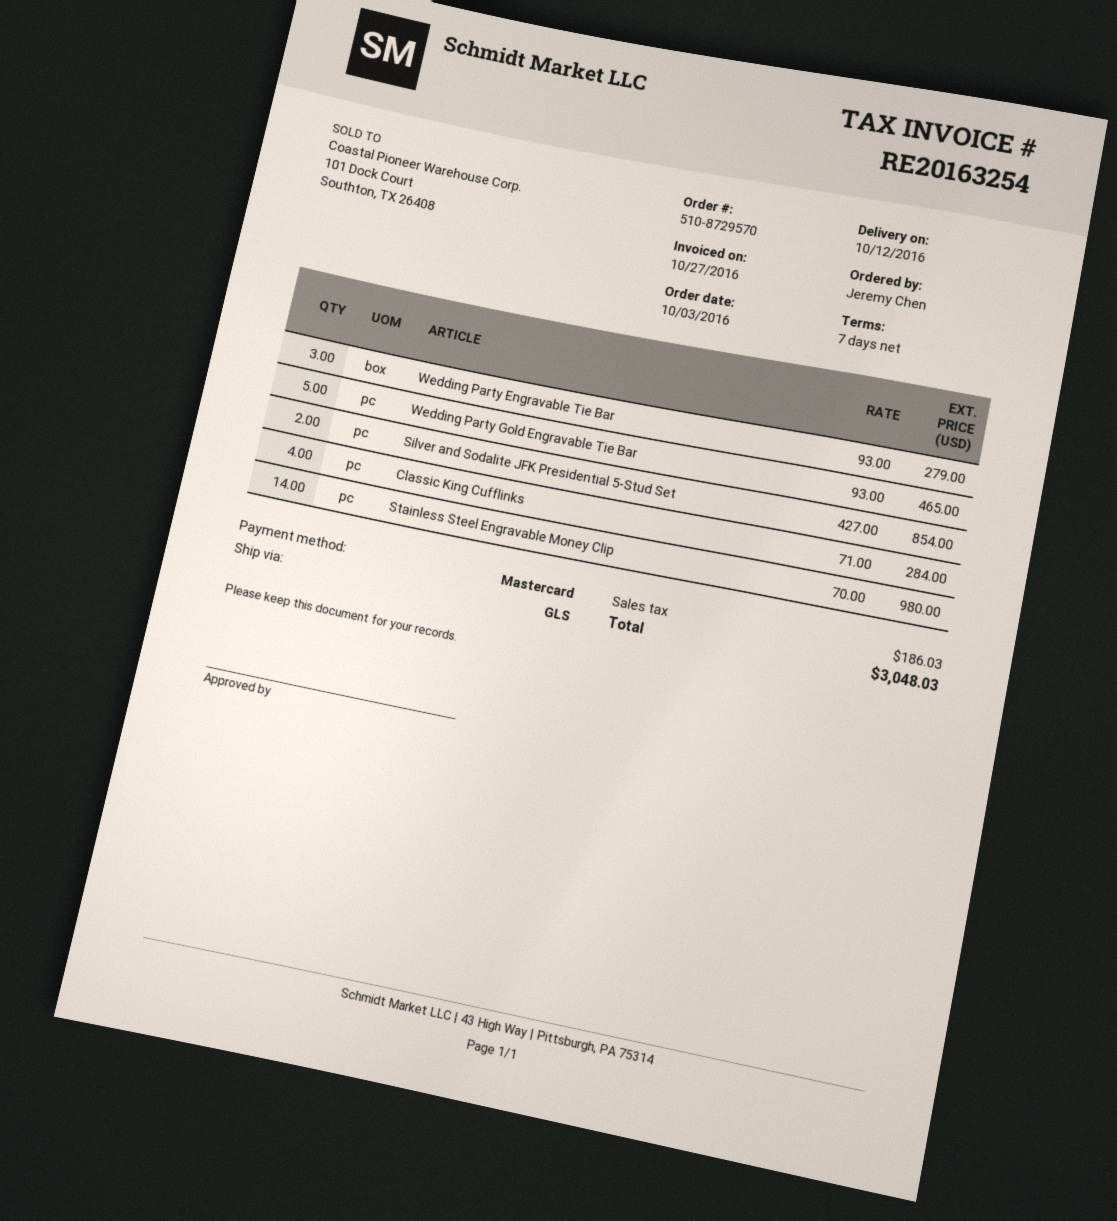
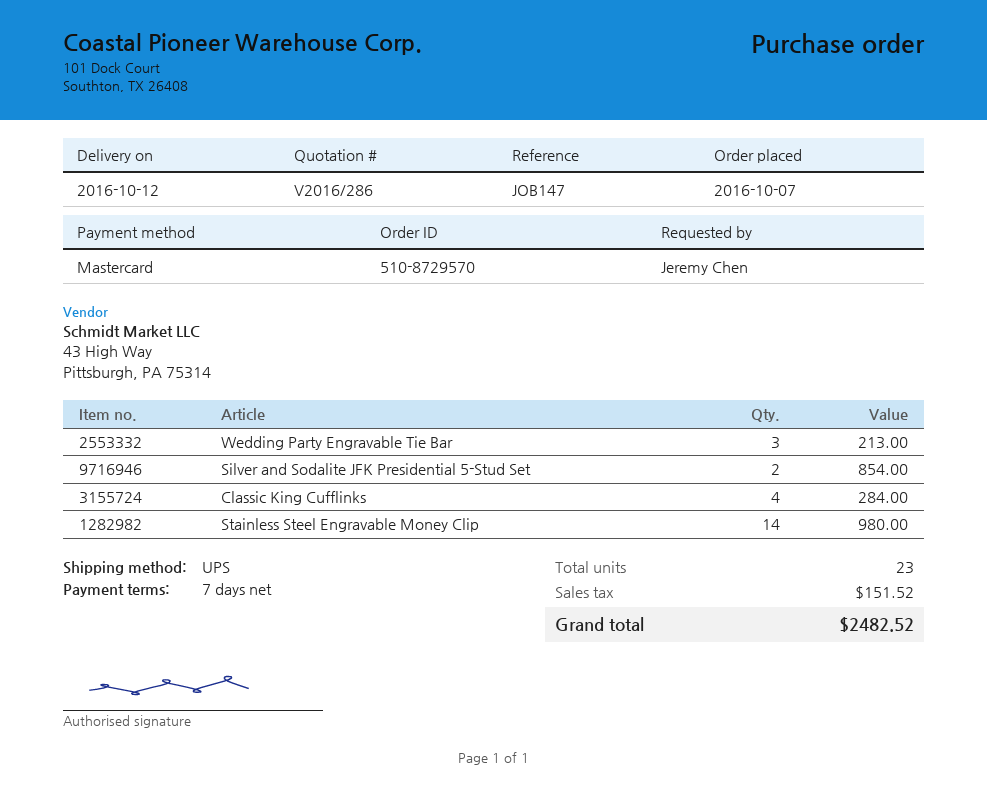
order date: 2016-10-03 -> 2016-10-07
shipping method: GLS -> UPS
Wedding Party Engravable Tie Bar: 3 for 279.00 -> 3 for 213.00
Wedding Party Gold Engravable Tie Bar: 5 for 465.00 -> none
tax: 186.03 -> 151.52
total: 3048.03 -> 2482.52

